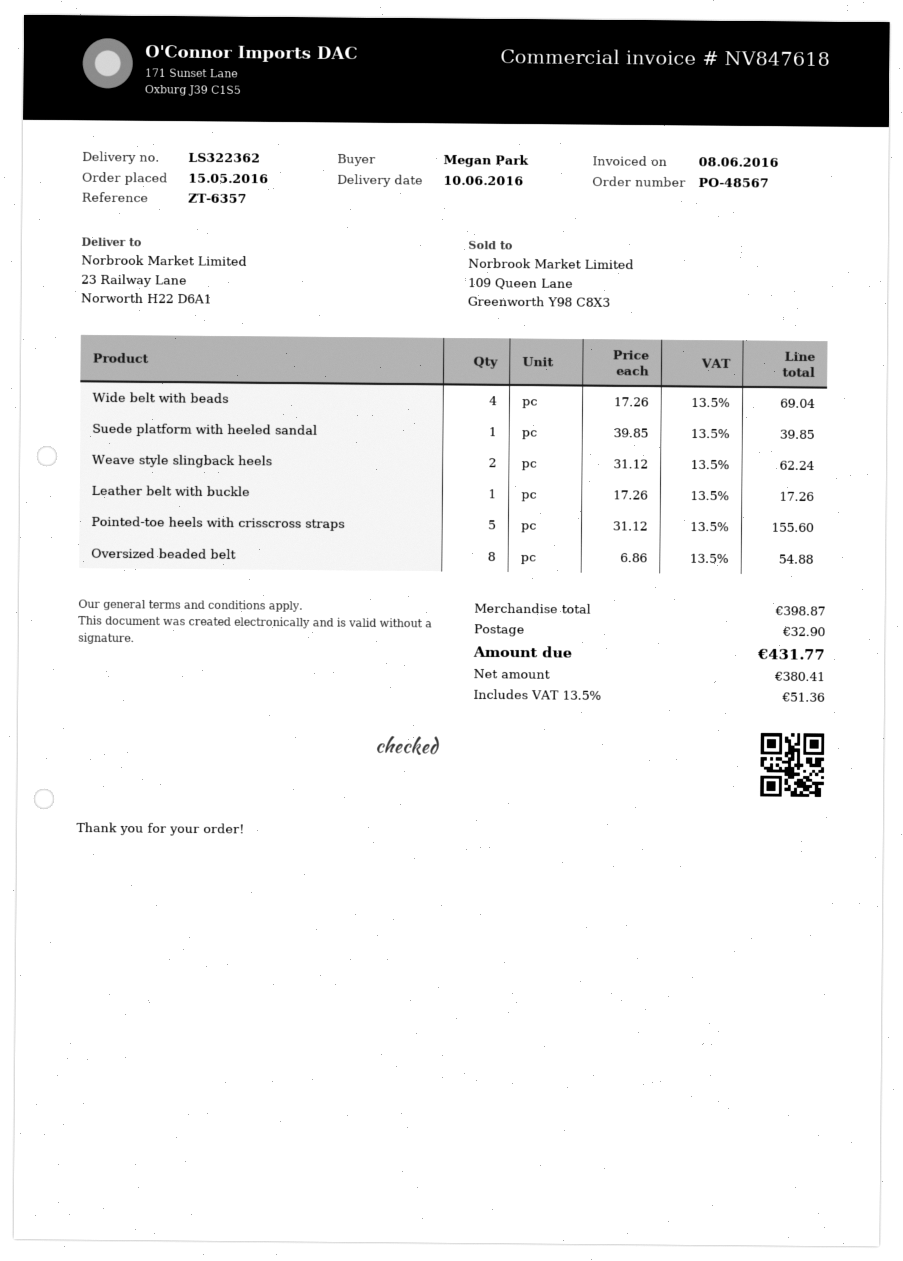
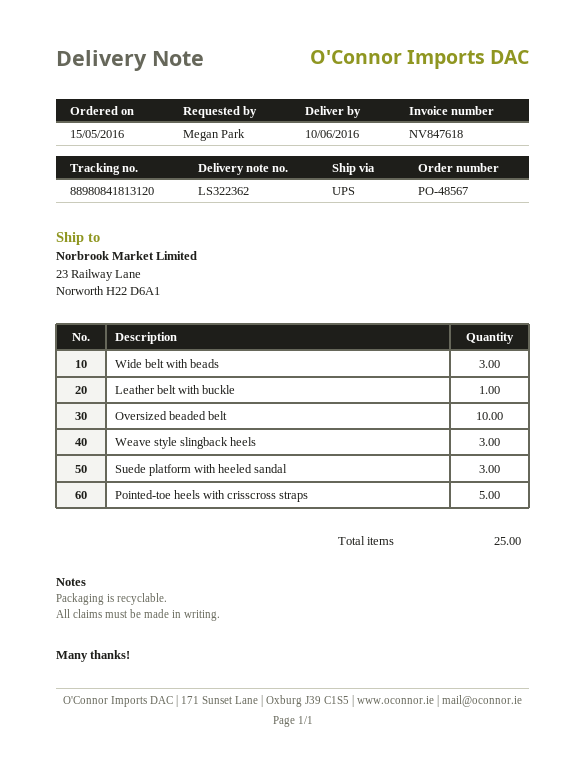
Wide belt with beads: 4 -> 3
Suede platform with heeled sandal: 1 -> 3
Weave style slingback heels: 2 -> 3
Oversized beaded belt: 8 -> 10

